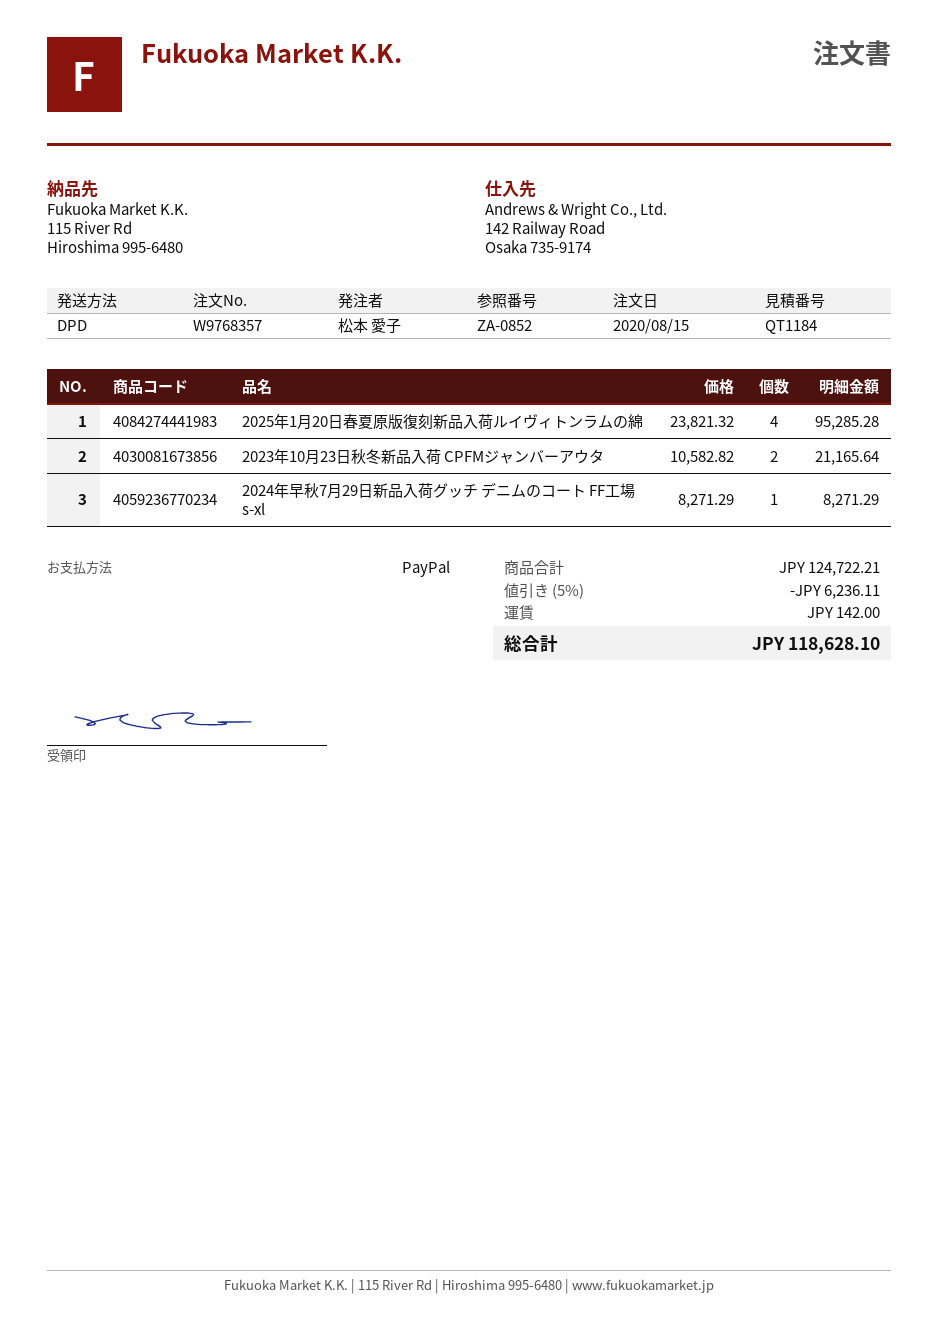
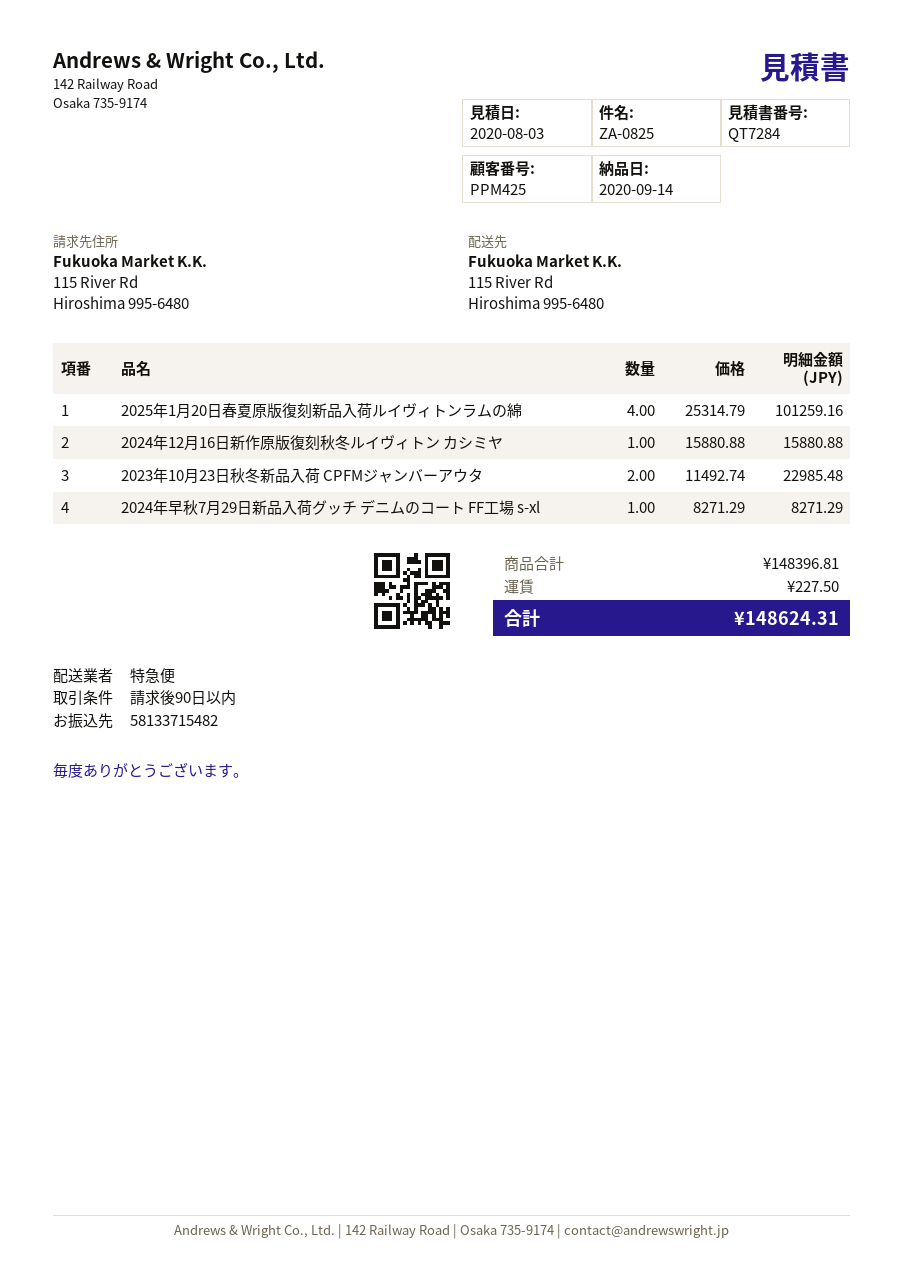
quote number: QT1184 -> QT7284
reference: ZA-0852 -> ZA-0825
shipping method: DPD -> express
2025年1月20日春夏原版復刻新品入荷ルイヴィトンラムの綿: 4 x 23821.32 = 95285.28 -> 4 x 25314.79 = 101259.16
2023年10月23日秋冬新品入荷 CPFMジャンバーアウタ: 2 x 10582.82 = 21165.64 -> 2 x 11492.74 = 22985.48
2024年12月16日新作原版復刻秋冬ルイヴィトン カシミヤ: none -> 1 x 15880.88 = 15880.88
subtotal: 124722.21 -> 148396.81
discount: 5% = 6236.11 -> none
shipping: 142.00 -> 227.50
total: 118628.10 -> 148624.31

